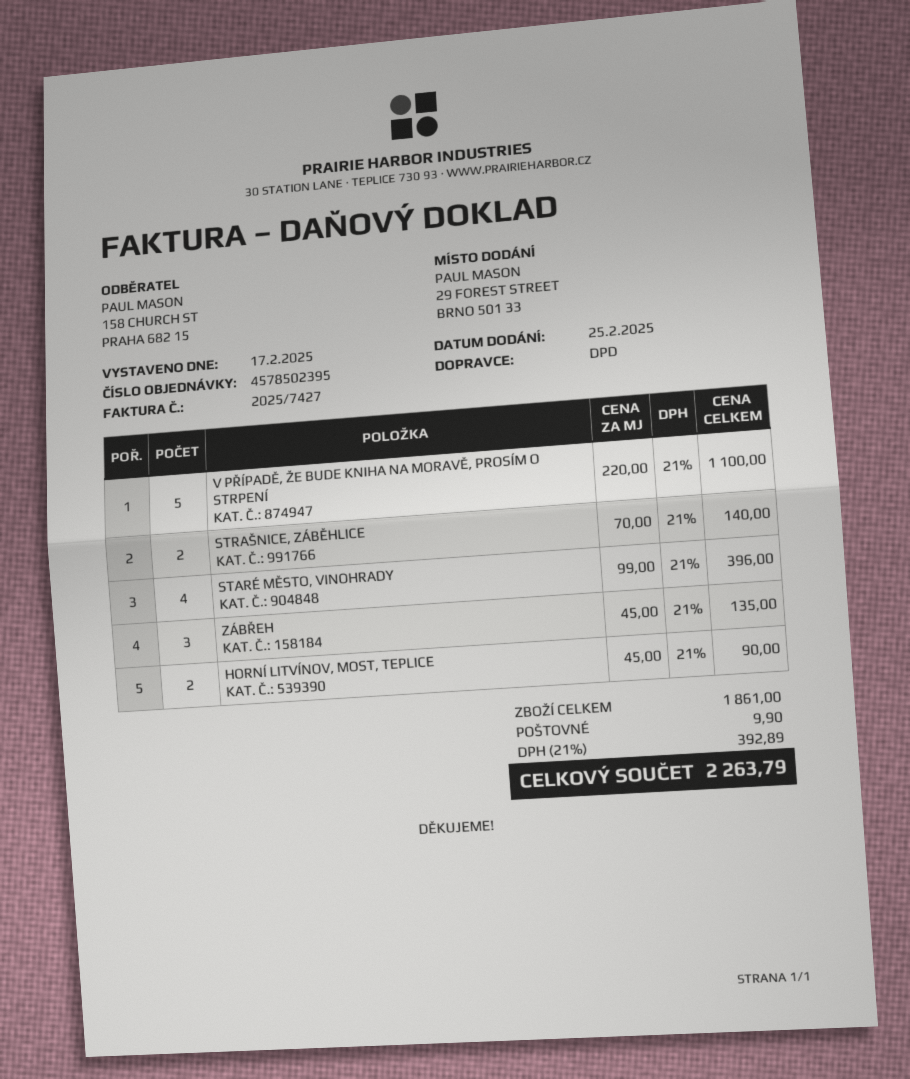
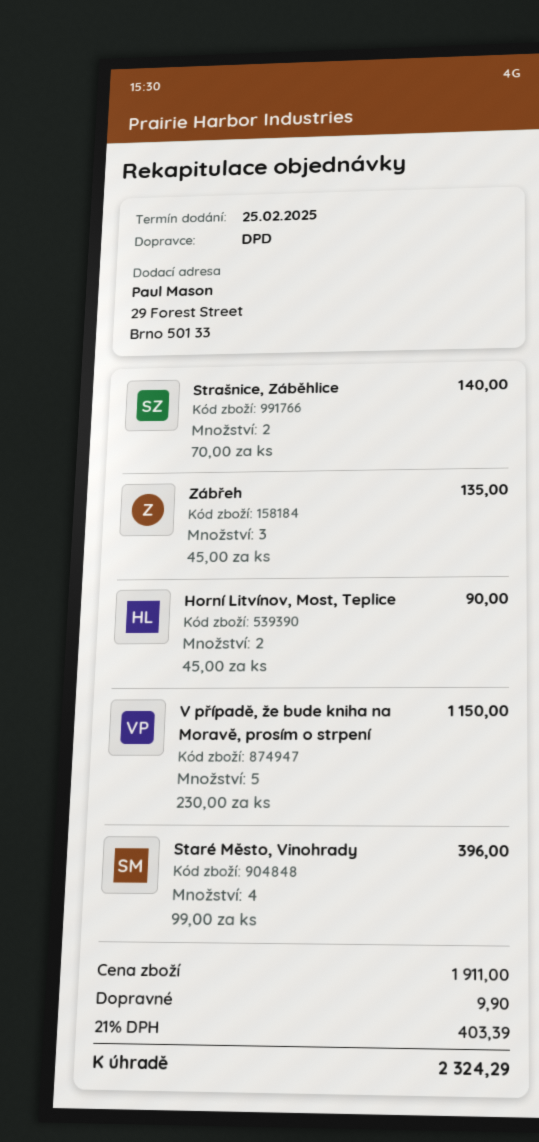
V PŘÍPADĚ, ŽE BUDE KNIHA NA MORAVĚ, PROSÍM O STRPENÍ: 5 x 220.00 = 1100.00 -> 5 x 230.00 = 1150.00
subtotal: 1861.00 -> 1911.00
tax: 21% = 392.89 -> 21% = 403.39
total: 2263.79 -> 2324.29

